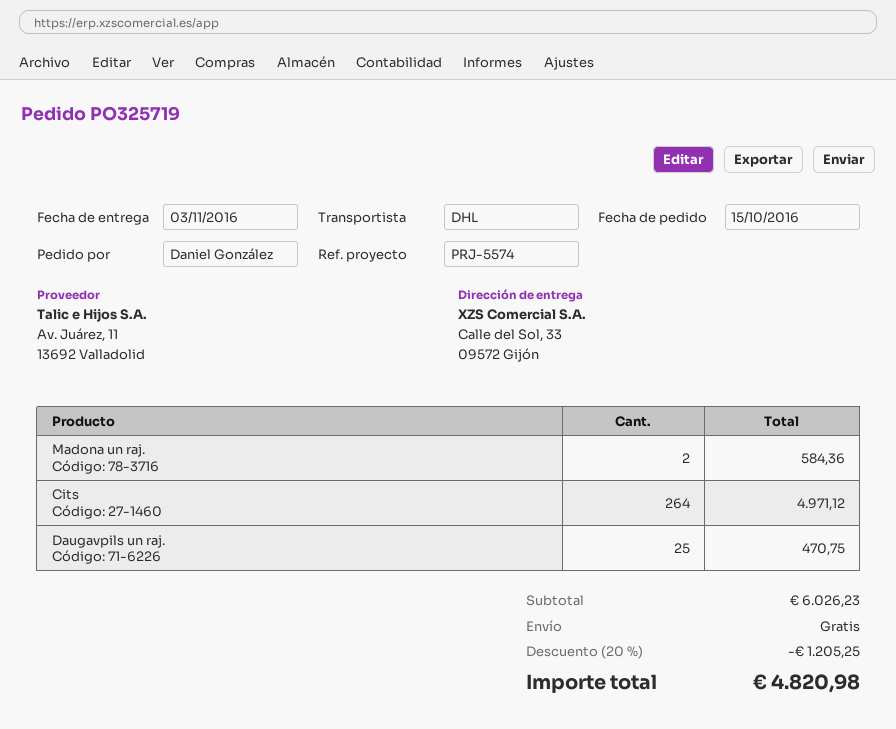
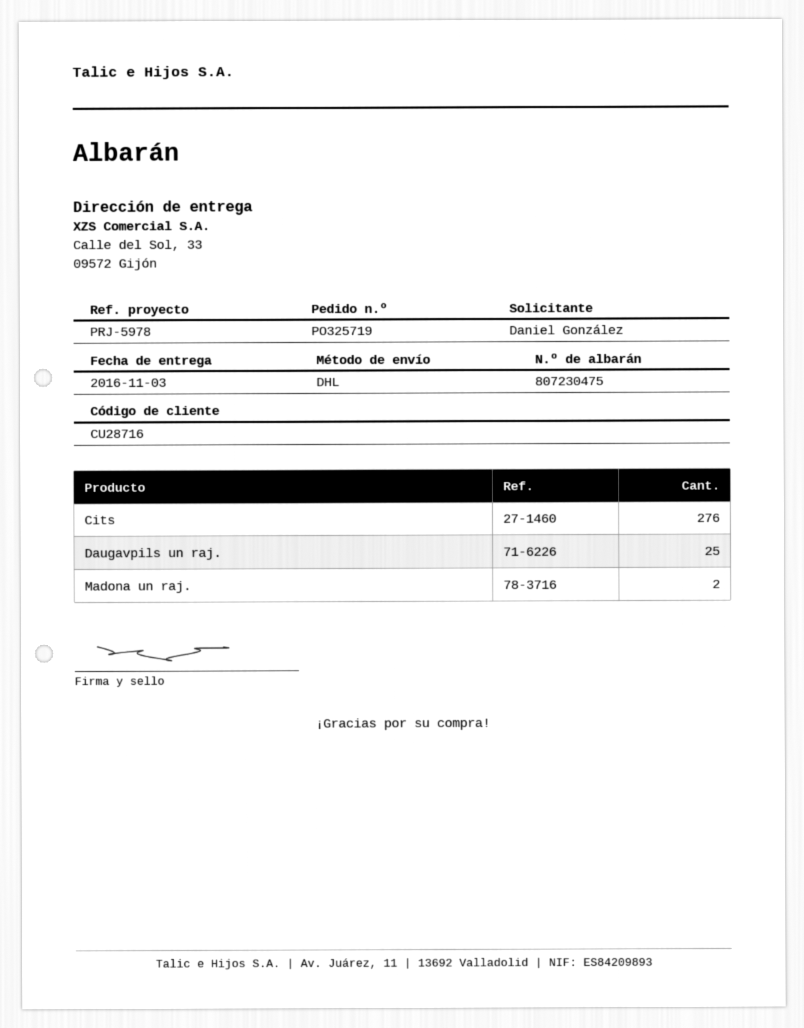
reference: PRJ-5574 -> PRJ-5978
Cits: 264 -> 276

